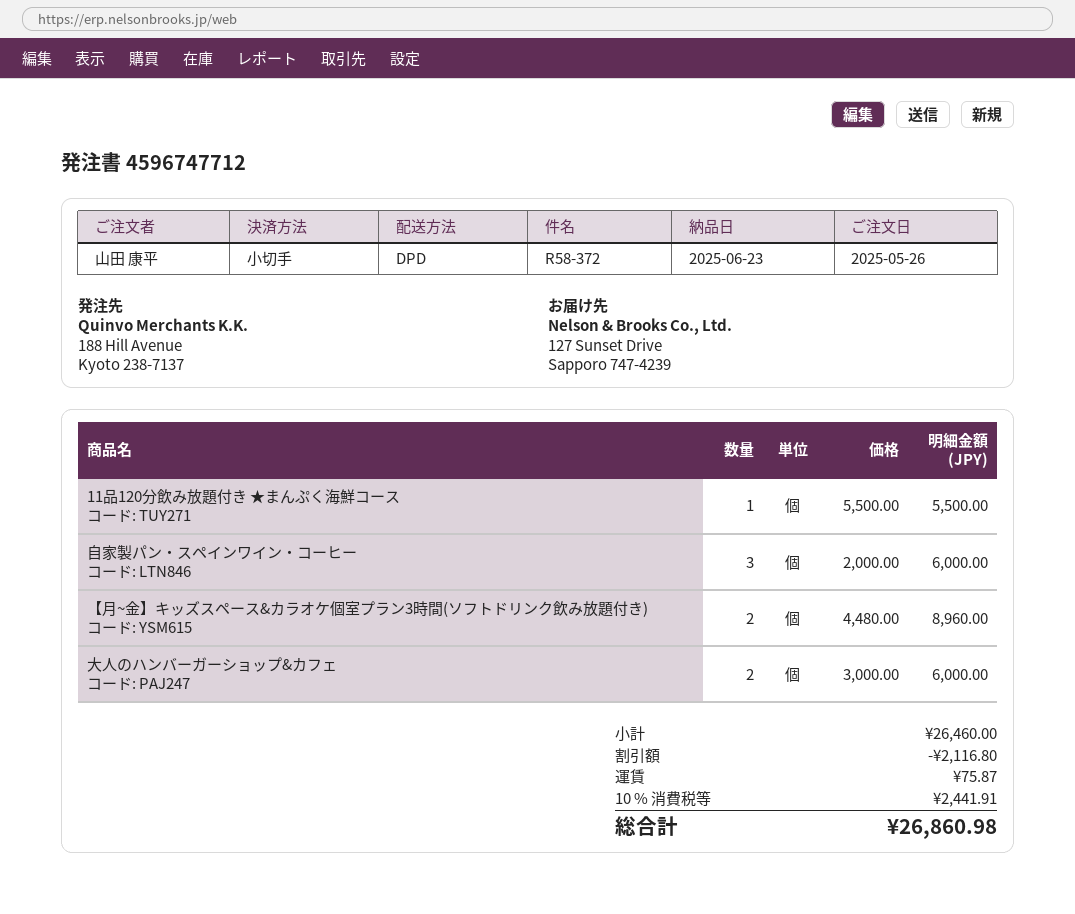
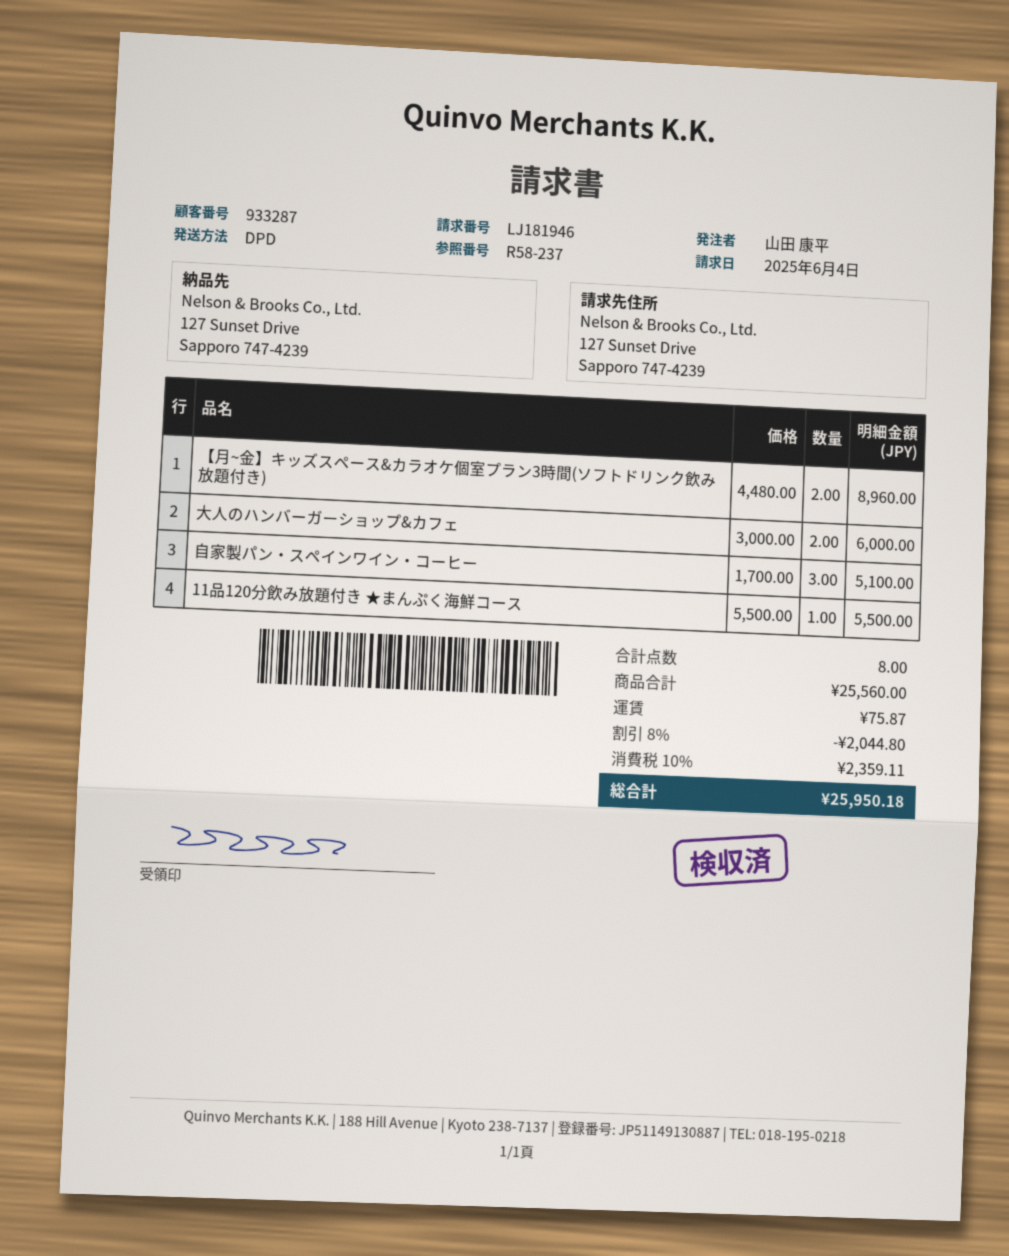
reference: R58-372 -> R58-237
自家製パン・スペインワイン・コーヒー: 3 x 2000.00 = 6000.00 -> 3 x 1700.00 = 5100.00
subtotal: 26460.00 -> 25560.00
discount: 2116.80 -> 2044.80
tax: 10% = 2441.91 -> 10% = 2359.11
total: 26860.98 -> 25950.18

